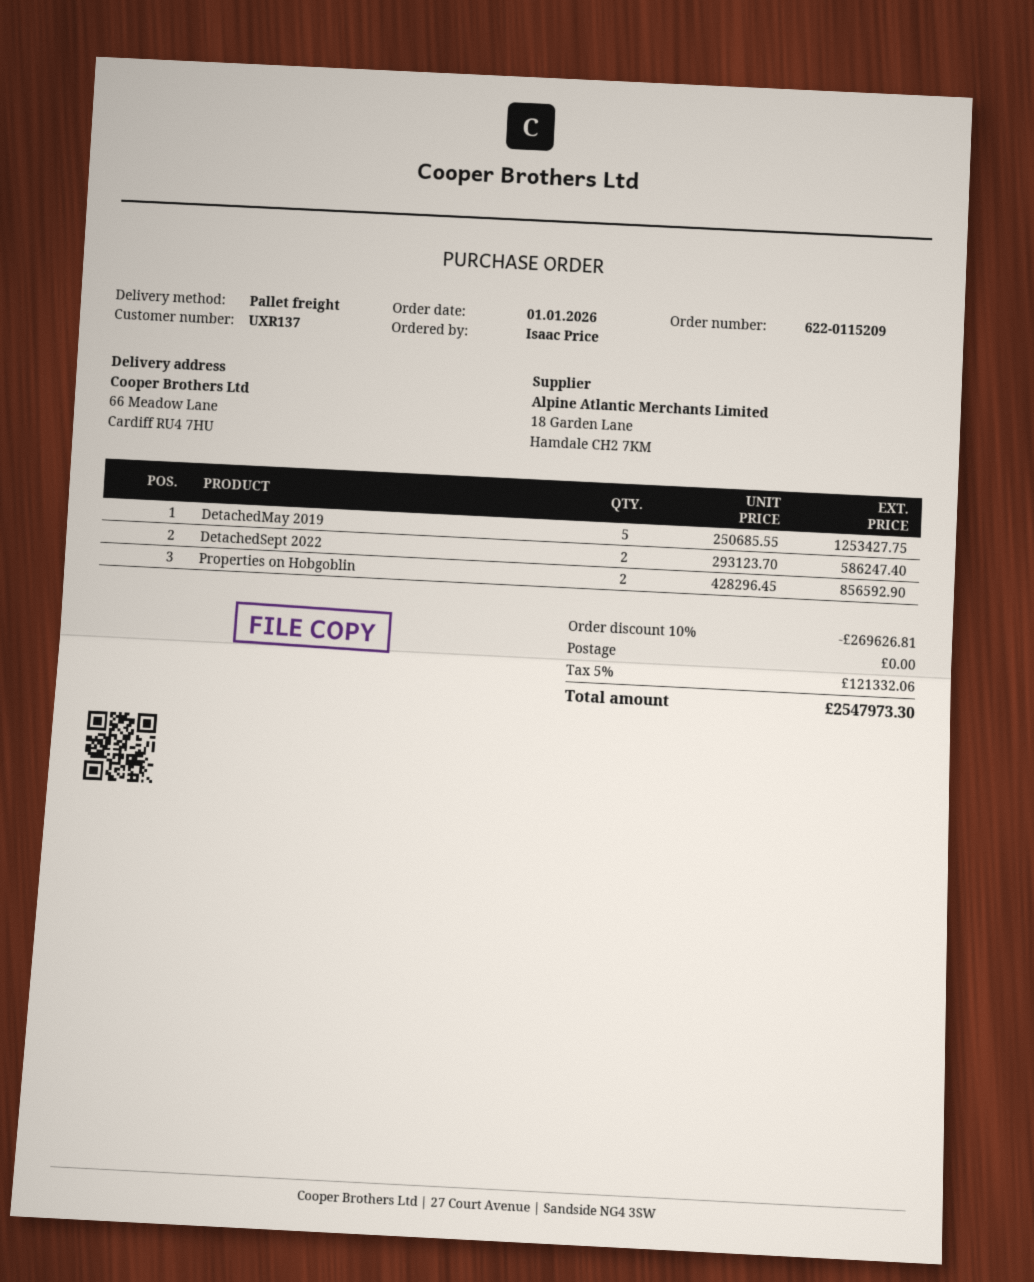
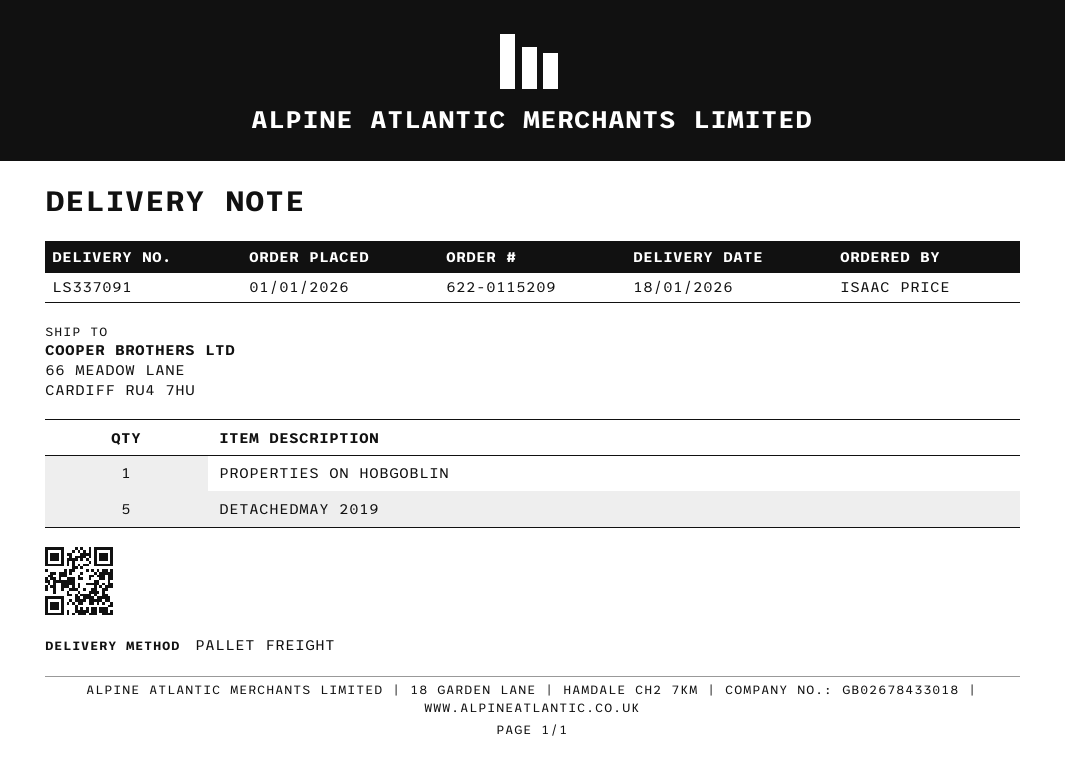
DetachedSept 2022: 2 -> none
Properties on Hobgoblin: 2 -> 1

